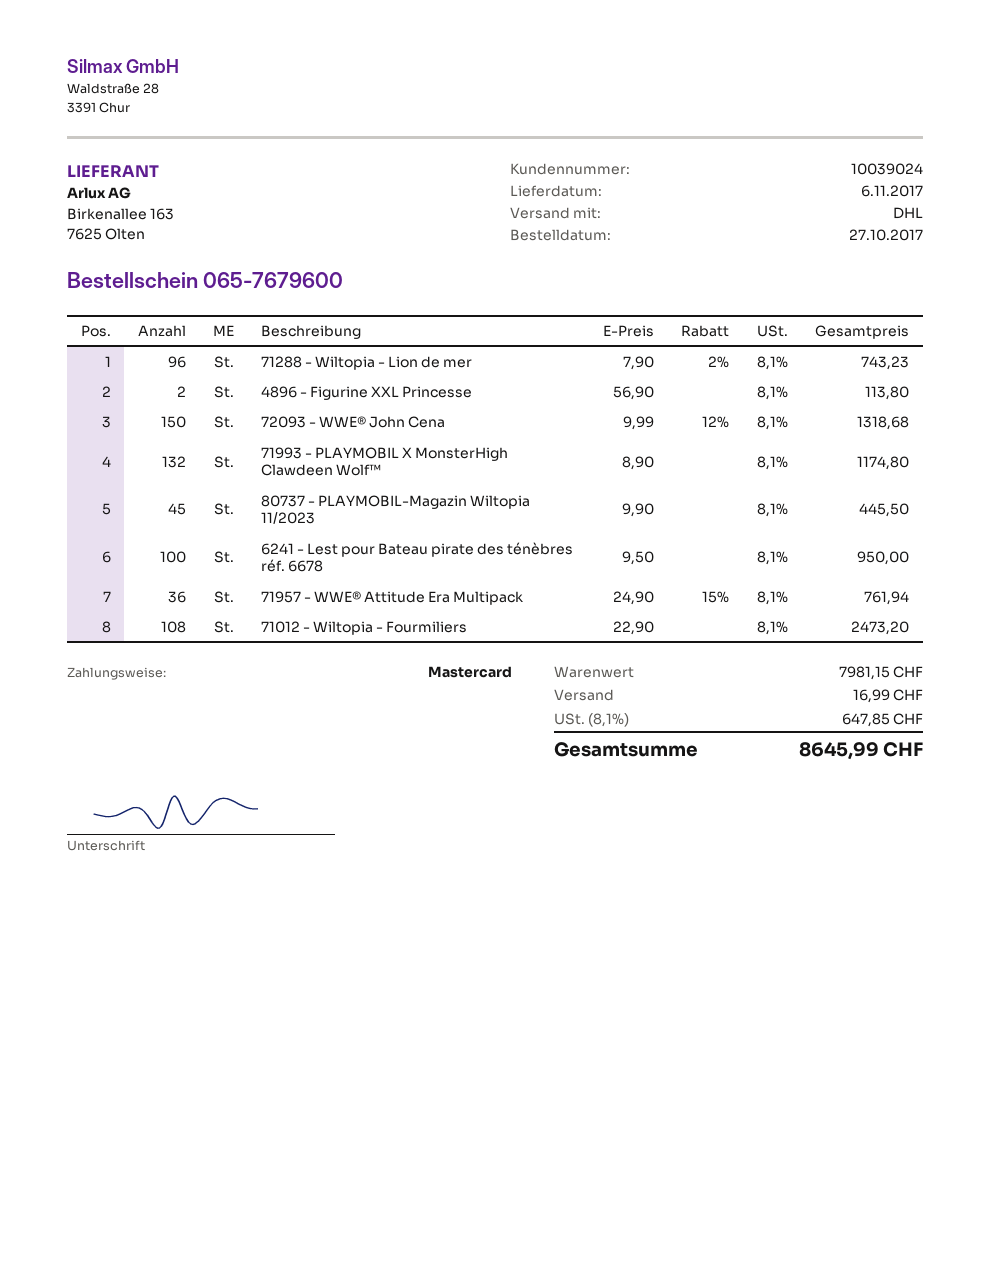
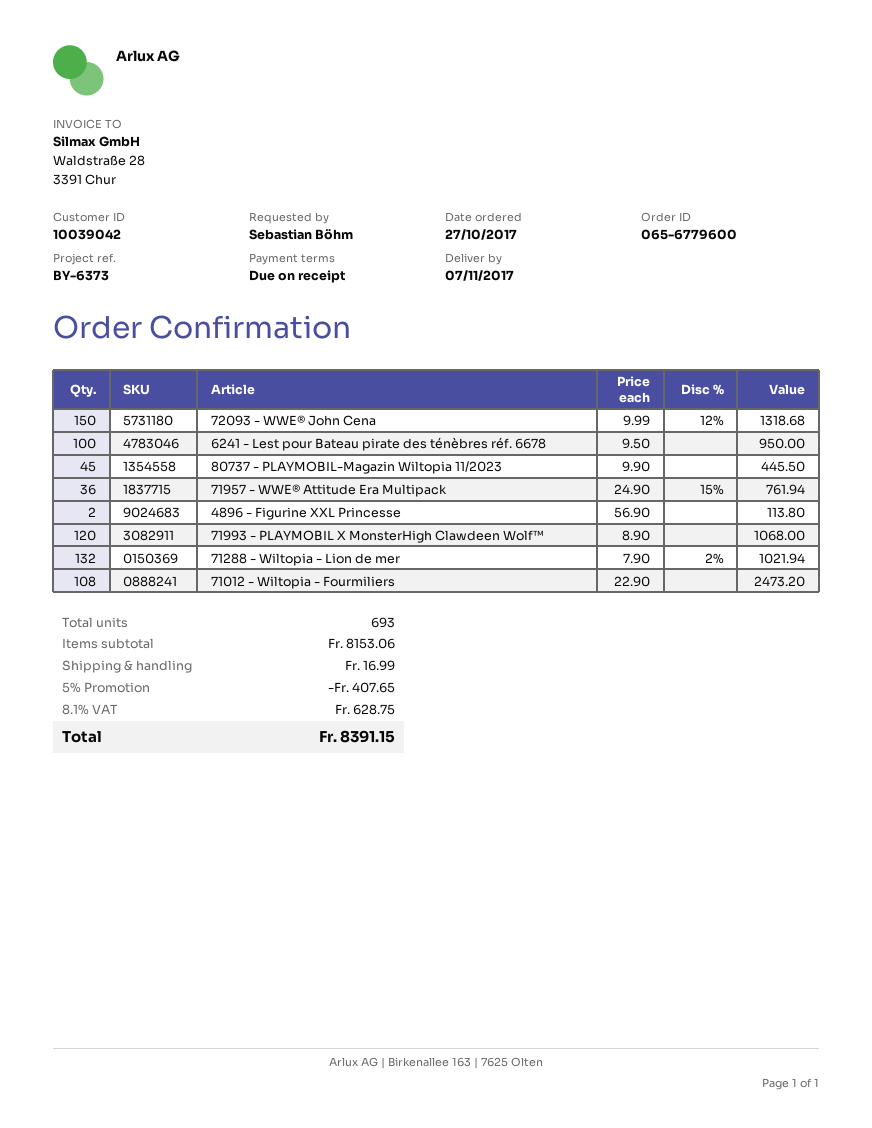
order number: 065-7679600 -> 065-6779600
delivery date: 2017-11-06 -> 2017-11-07
customer number: 10039024 -> 10039042
71288 - Wiltopia - Lion de mer: 96 x 7.90 - 2% = 743.23 -> 132 x 7.90 - 2% = 1021.94
71993 - PLAYMOBIL X MonsterHigh Clawdeen Wolf™: 132 x 8.90 = 1174.80 -> 120 x 8.90 = 1068.00
subtotal: 7981.15 -> 8153.06
discount: none -> 5% = 407.65
tax: 8.1% = 647.85 -> 8.1% = 628.75
total: 8645.99 -> 8391.15

